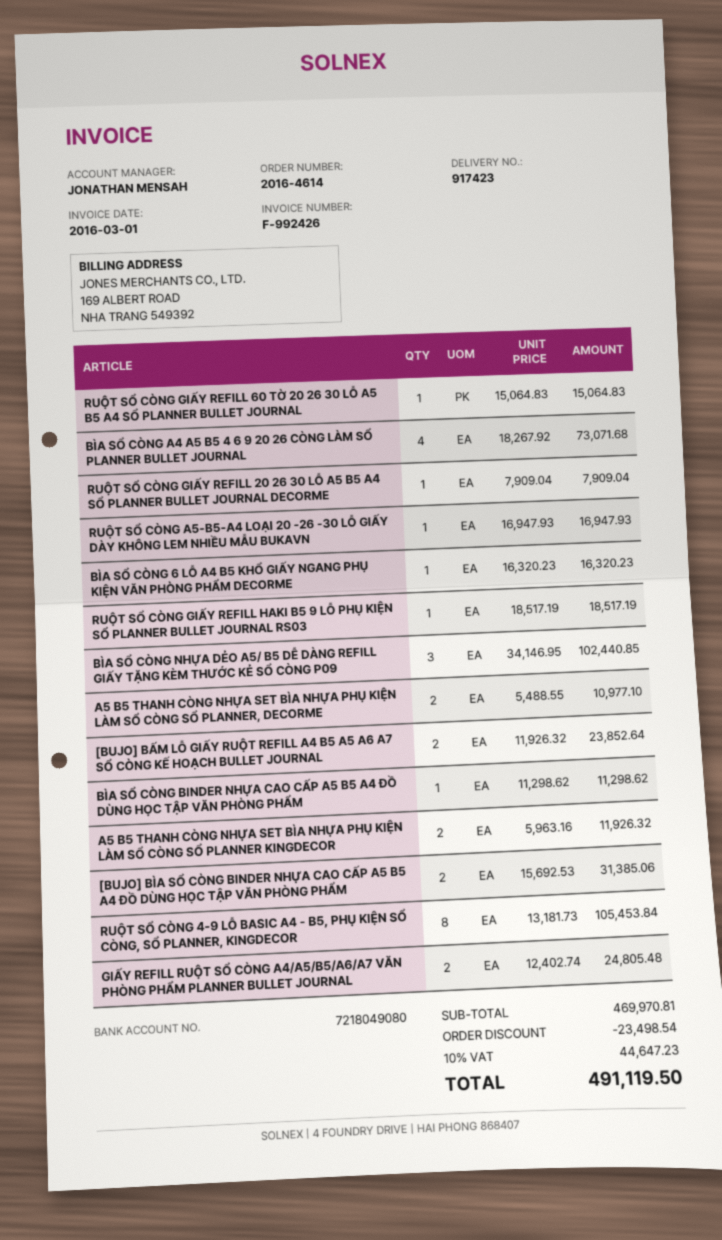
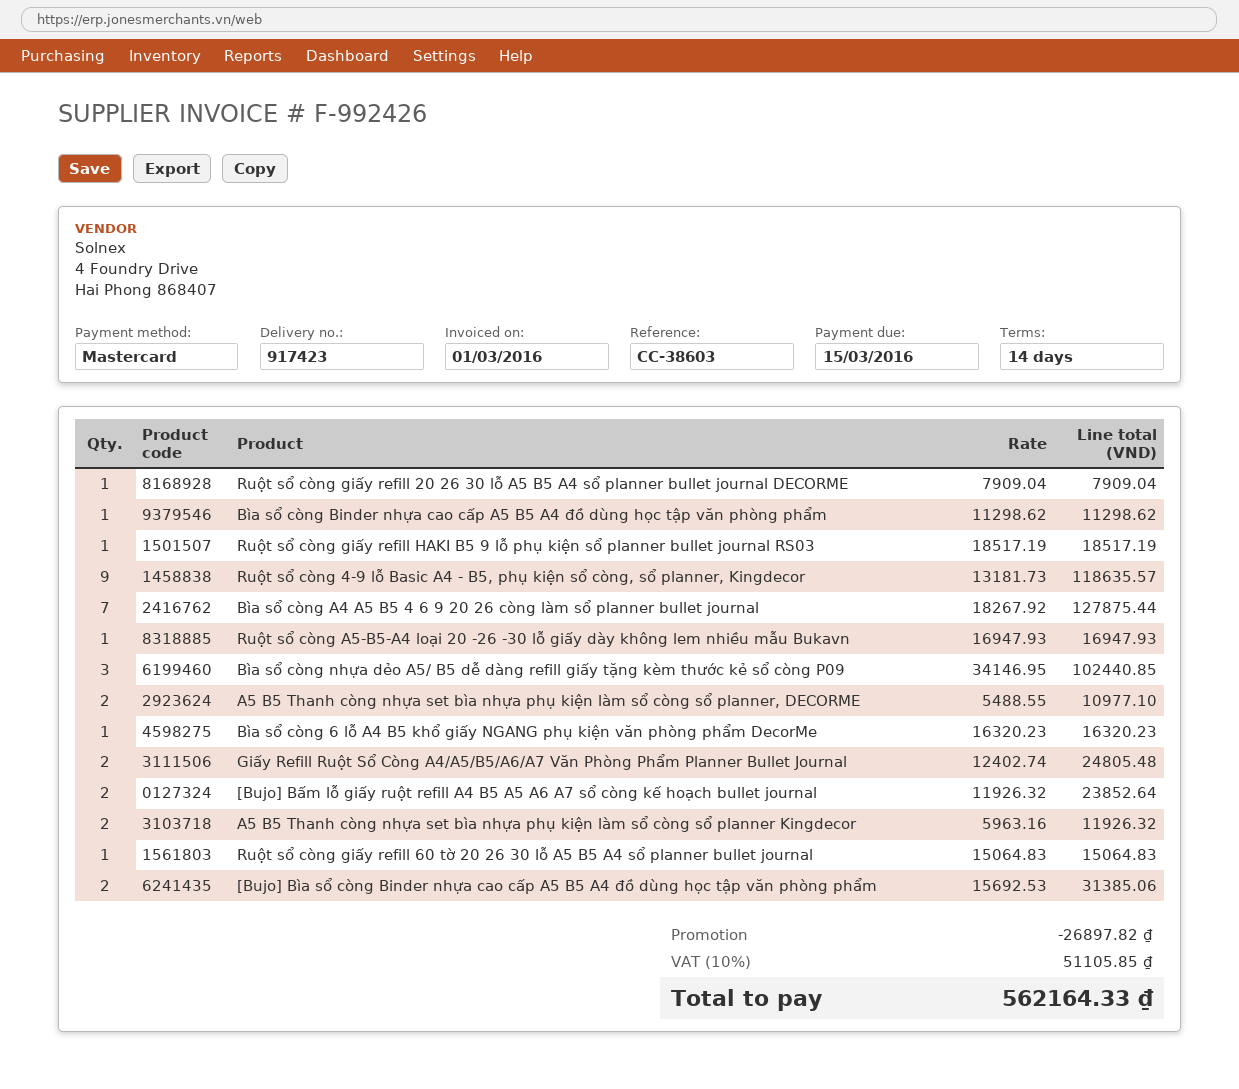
BÌA SỔ CÒNG A4 A5 B5 4 6 9 20 26 CÒNG LÀM SỔ PLANNER BULLET JOURNAL: 4 x 18267.92 = 73071.68 -> 7 x 18267.92 = 127875.44
RUỘT SỔ CÒNG 4-9 LỖ BASIC A4 - B5, PHỤ KIỆN SỔ CÒNG, SỔ PLANNER, KINGDECOR: 8 x 13181.73 = 105453.84 -> 9 x 13181.73 = 118635.57
discount: 23498.54 -> 26897.82
tax: 10% = 44647.23 -> 10% = 51105.85
total: 491119.50 -> 562164.33

